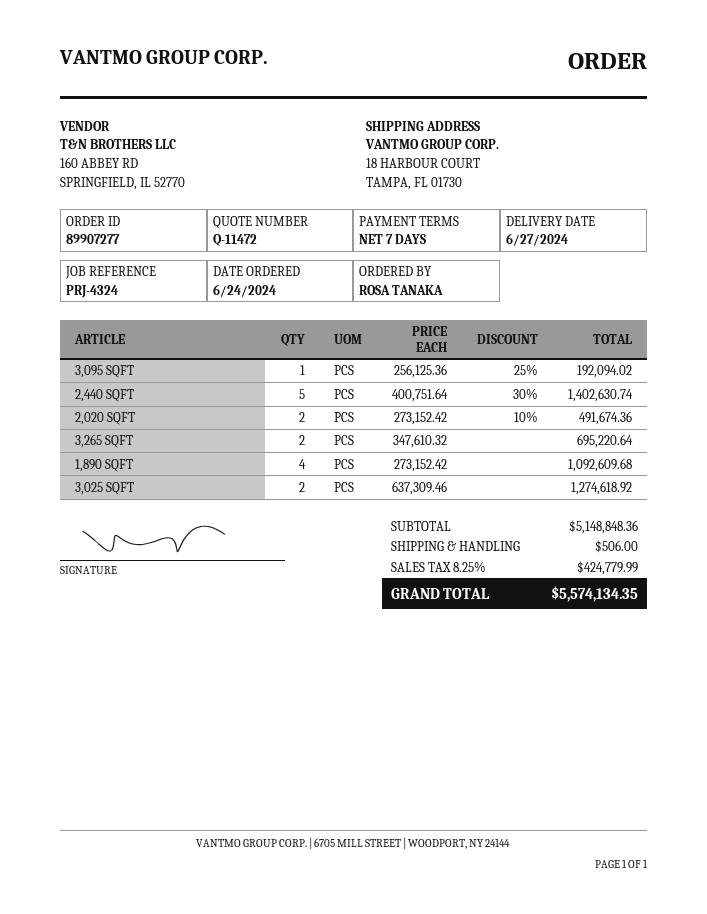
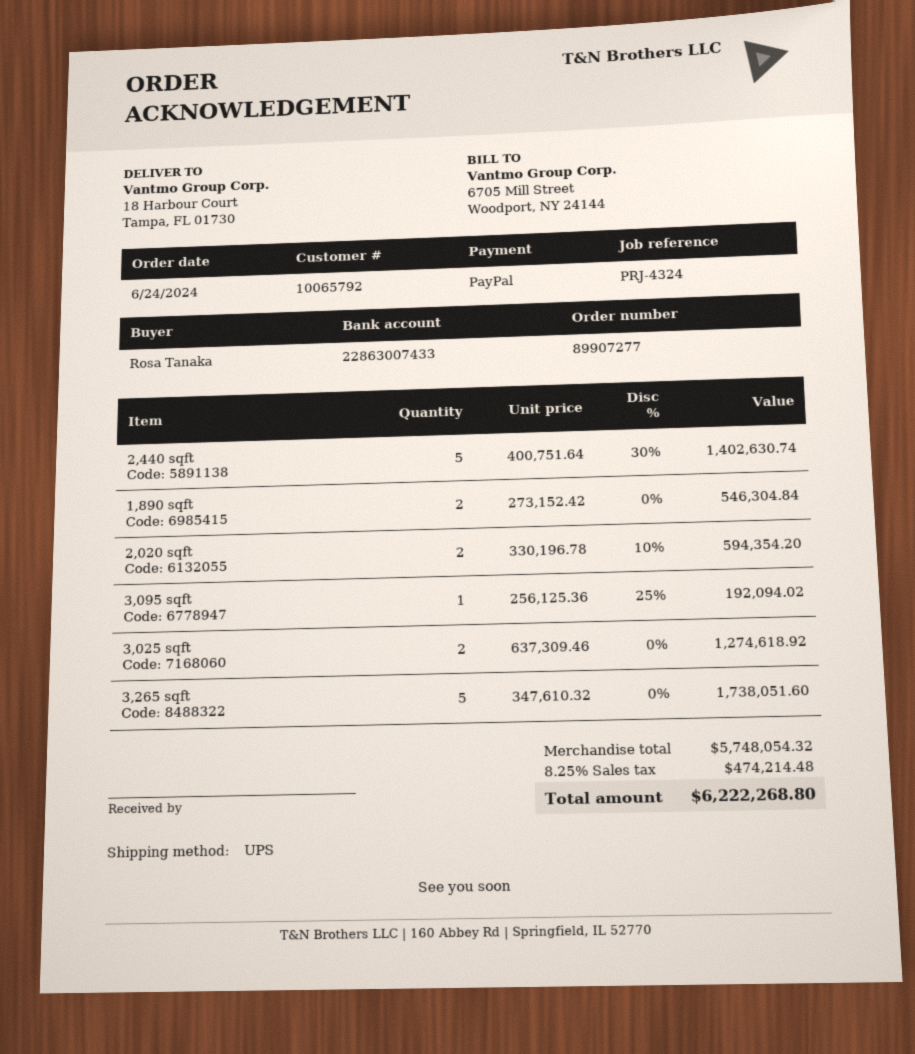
2,020 SQFT: 2 x 273152.42 - 10% = 491674.36 -> 2 x 330196.78 - 10% = 594354.20
3,265 SQFT: 2 x 347610.32 = 695220.64 -> 5 x 347610.32 = 1738051.60
1,890 SQFT: 4 x 273152.42 = 1092609.68 -> 2 x 273152.42 = 546304.84
subtotal: 5148848.36 -> 5748054.32
shipping: 506.00 -> none
tax: 8.25% = 424779.99 -> 8.25% = 474214.48
total: 5574134.35 -> 6222268.80

